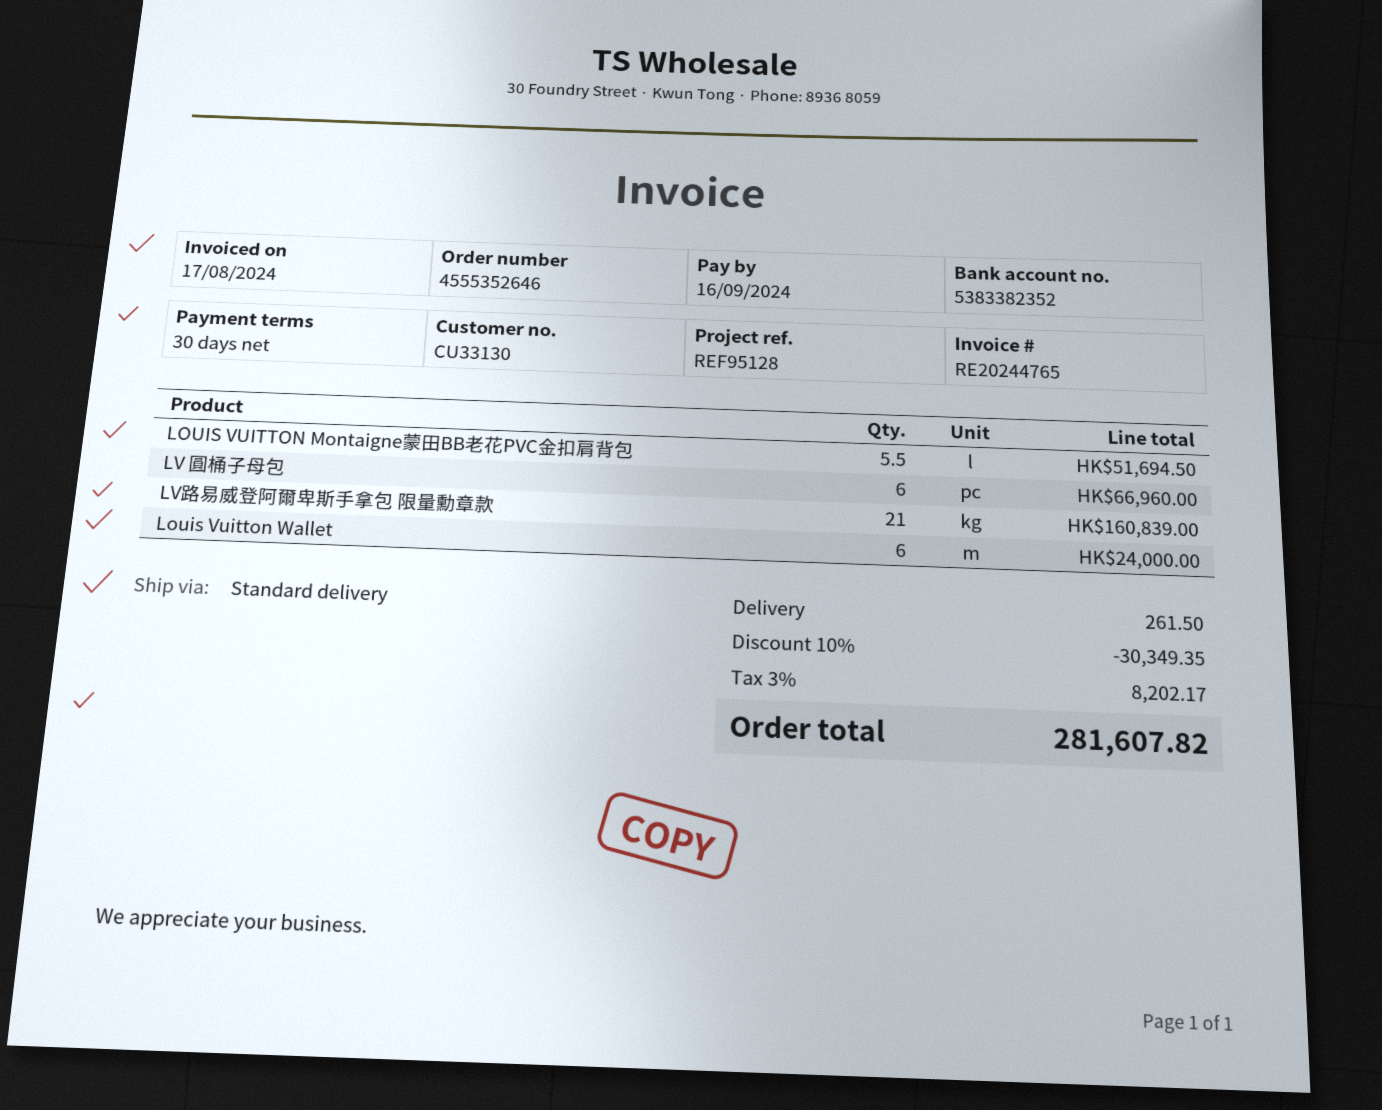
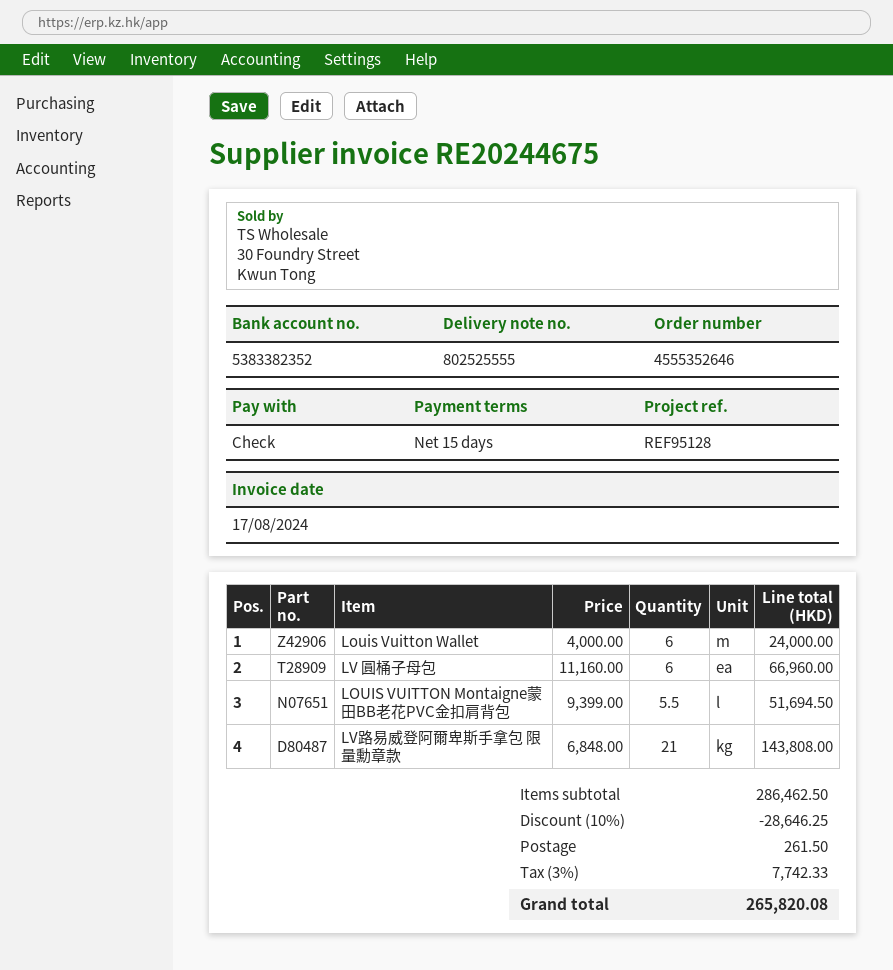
invoice number: RE20244765 -> RE20244675
payment terms: 30 days -> 15 days
LV路易威登阿爾卑斯手拿包 限量勳章款: 21 for 160839.00 -> 21 for 143808.00
discount: 10% = 30349.35 -> 10% = 28646.25
tax: 3% = 8202.17 -> 3% = 7742.33
total: 281607.82 -> 265820.08

